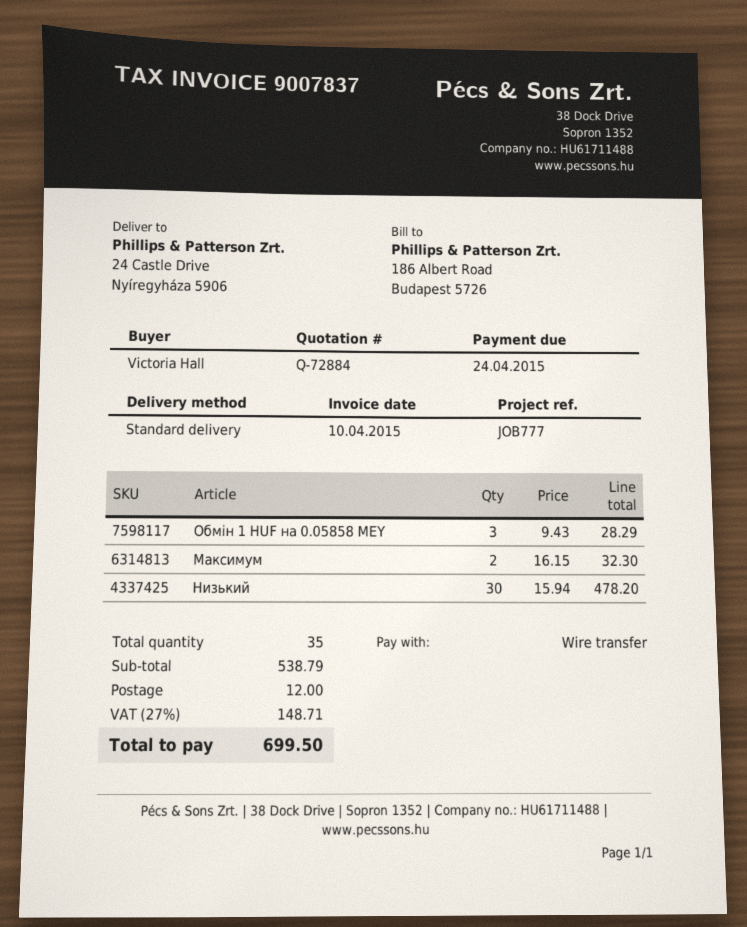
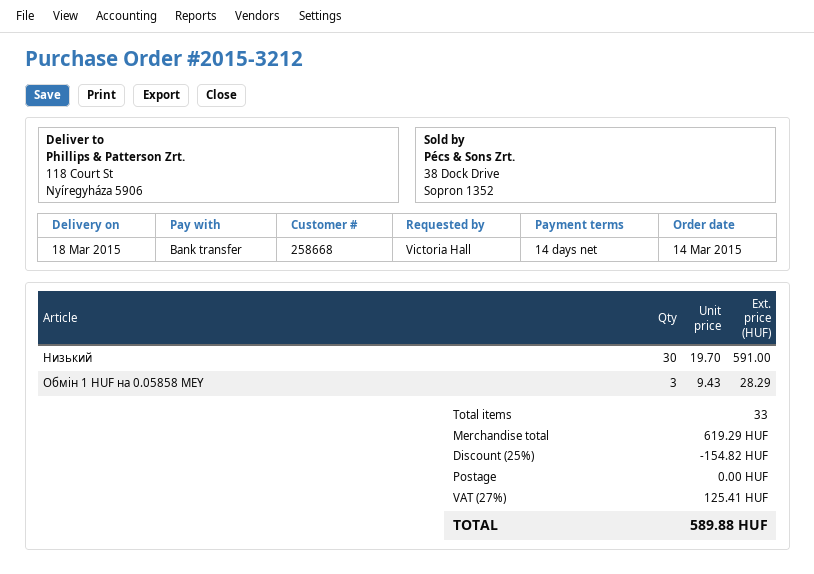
ship to: 24 Castle Drive, Nyíregyháza 5906 -> 118 Court St, Nyíregyháza 5906
Максимум: 2 x 16.15 = 32.30 -> none
Низький: 30 x 15.94 = 478.20 -> 30 x 19.70 = 591.00
total quantity: 35 -> 33
subtotal: 538.79 -> 619.29
discount: none -> 25% = 154.82
shipping: 12.00 -> 0.00
tax: 27% = 148.71 -> 27% = 125.41
total: 699.50 -> 589.88

